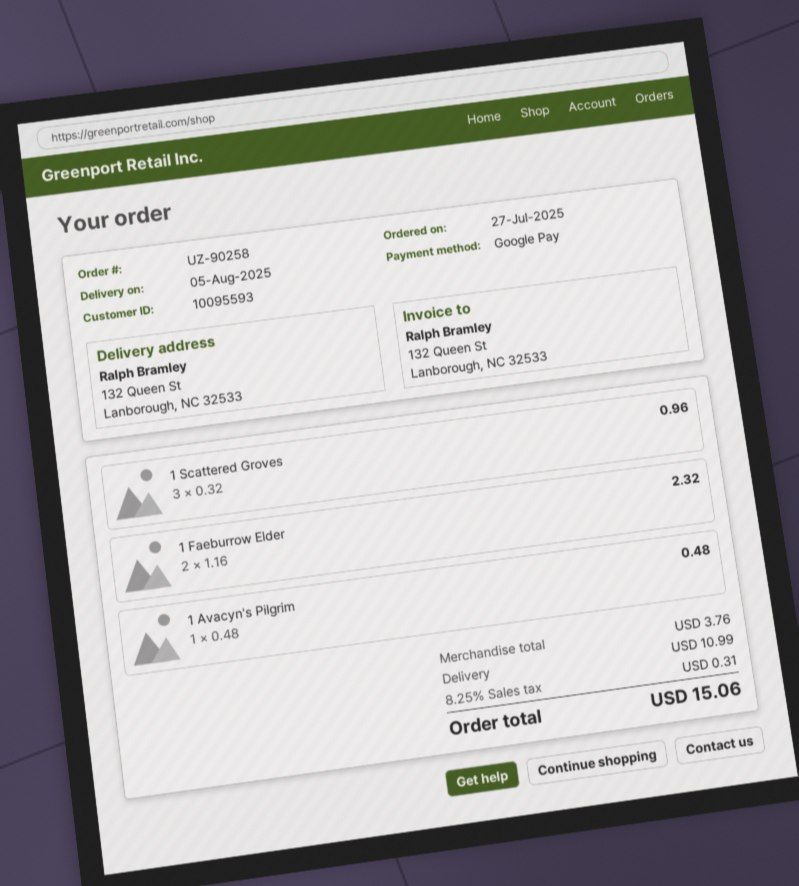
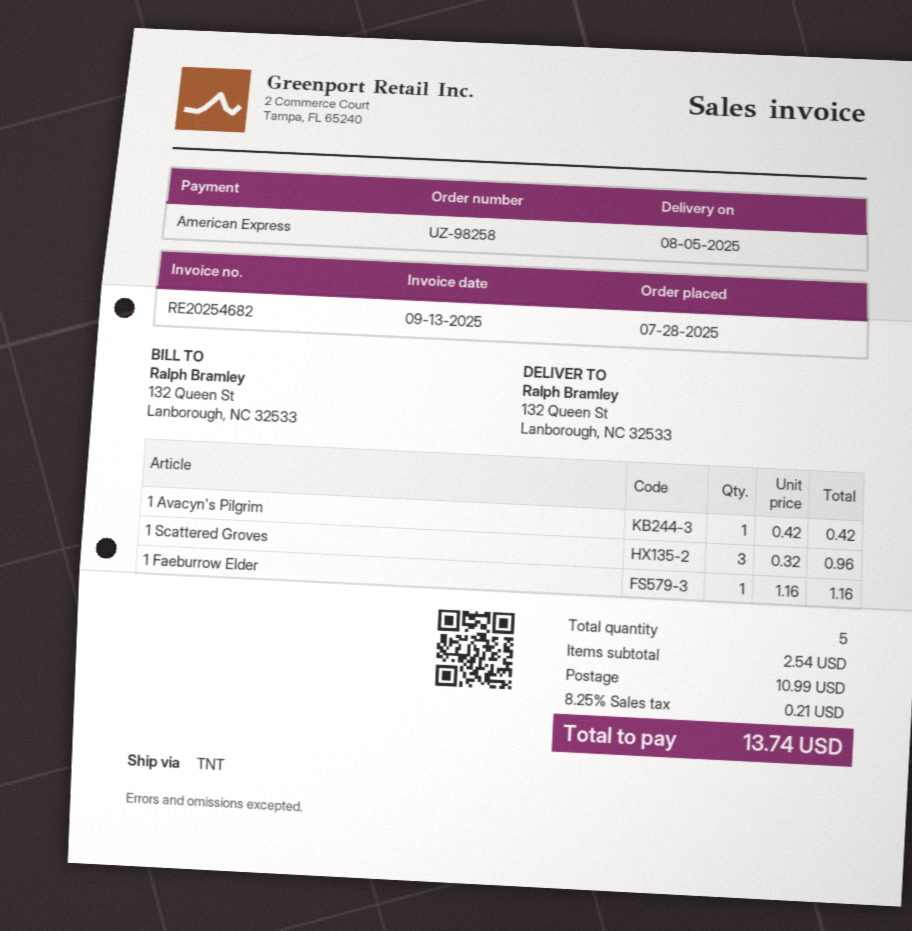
order number: UZ-90258 -> UZ-98258
order date: 2025-07-27 -> 2025-07-28
payment method: Google Pay -> American Express
1 Faeburrow Elder: 2 x 1.16 = 2.32 -> 1 x 1.16 = 1.16
1 Avacyn's Pilgrim: 1 x 0.48 = 0.48 -> 1 x 0.42 = 0.42
subtotal: 3.76 -> 2.54
tax: 8.25% = 0.31 -> 8.25% = 0.21
total: 15.06 -> 13.74

